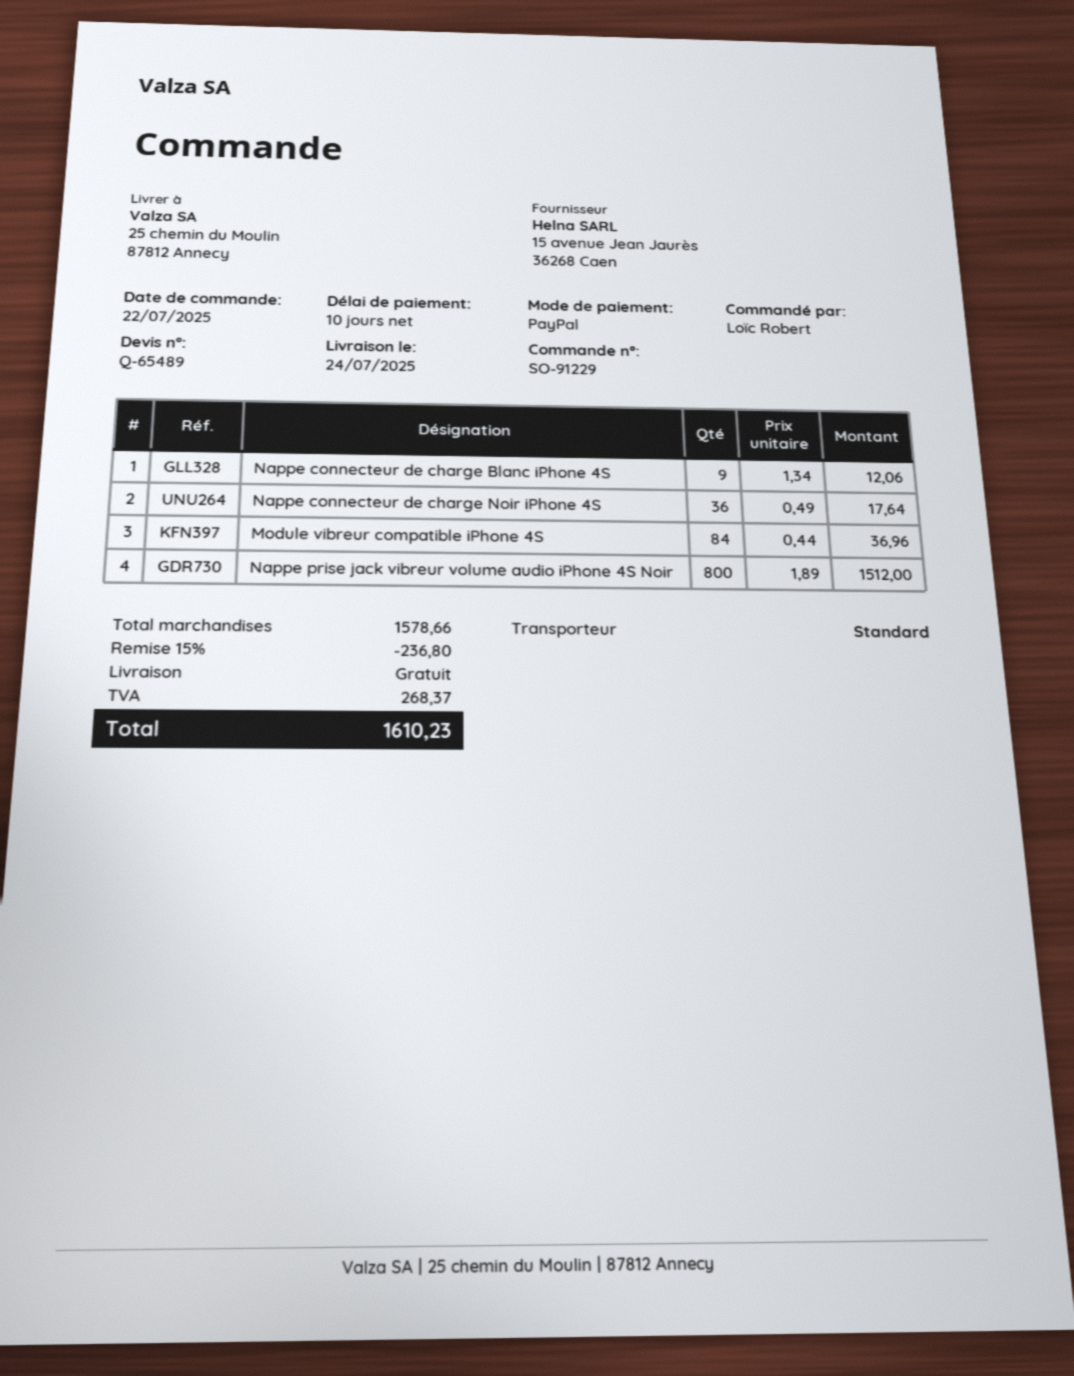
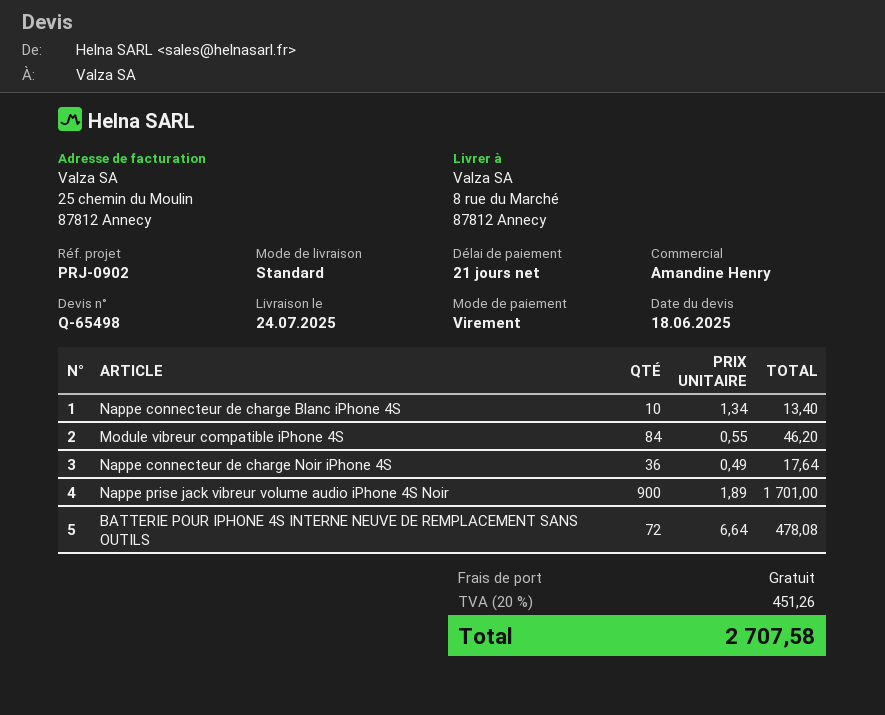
quote number: Q-65489 -> Q-65498
payment terms: 10 days -> 21 days
payment method: PayPal -> bank transfer
ship to: 25 chemin du Moulin, 87812 Annecy -> 8 rue du Marché, 87812 Annecy
Nappe connecteur de charge Blanc iPhone 4S: 9 x 1.34 = 12.06 -> 10 x 1.34 = 13.40
Module vibreur compatible iPhone 4S: 84 x 0.44 = 36.96 -> 84 x 0.55 = 46.20
Nappe prise jack vibreur volume audio iPhone 4S Noir: 800 x 1.89 = 1512.00 -> 900 x 1.89 = 1701.00
BATTERIE POUR IPHONE 4S INTERNE NEUVE DE REMPLACEMENT SANS OUTILS: none -> 72 x 6.64 = 478.08
discount: 15% = 236.80 -> none
tax: 268.37 -> 451.26
total: 1610.23 -> 2707.58

